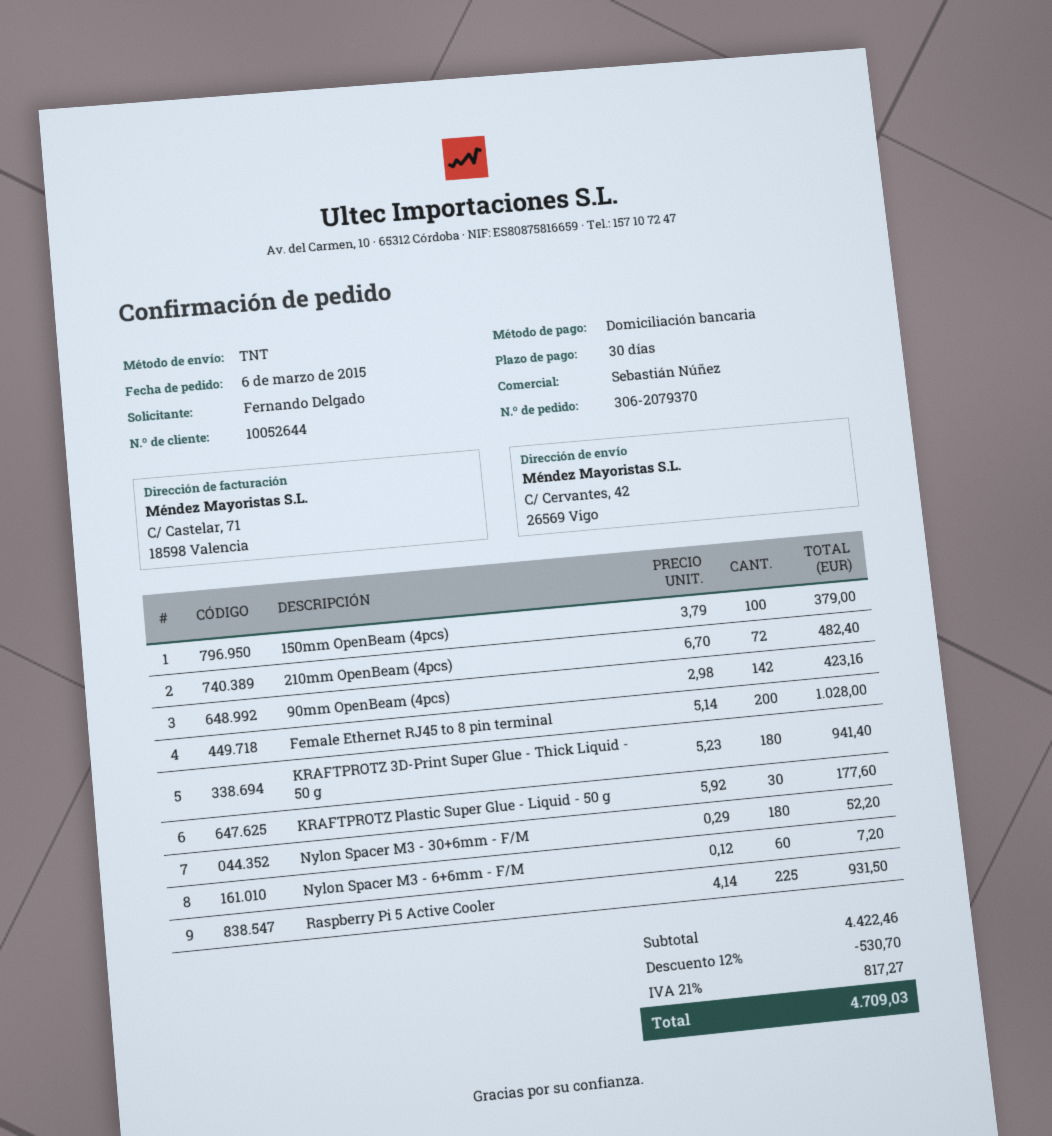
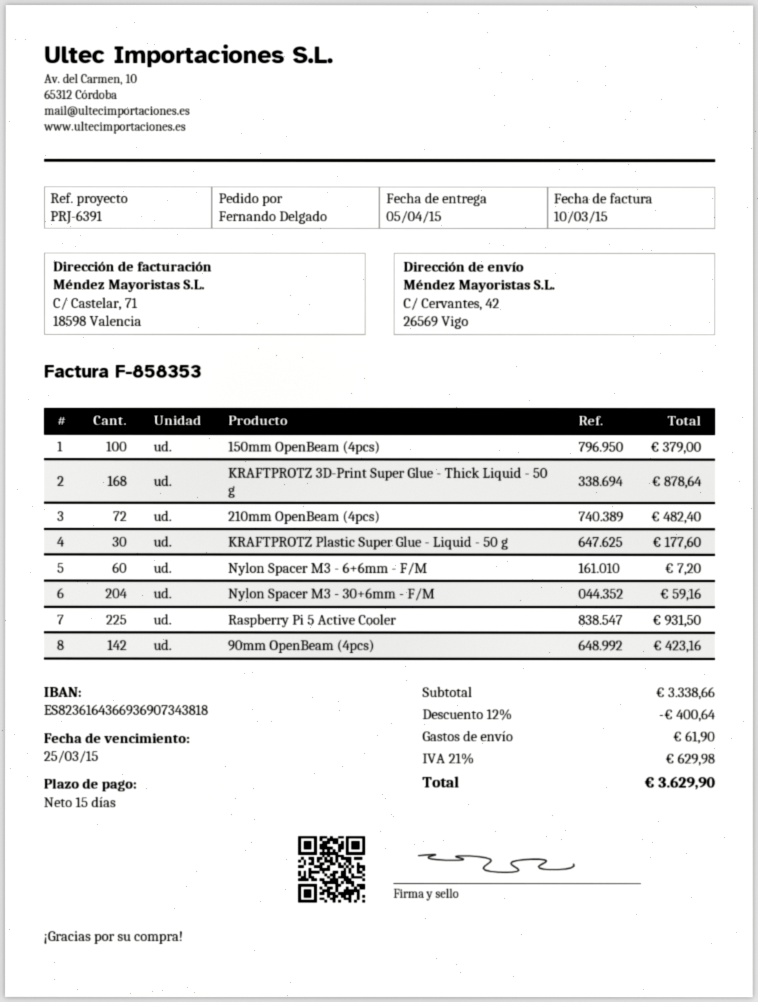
payment terms: 30 days -> 15 days
Female Ethernet RJ45 to 8 pin terminal: 200 for 1028.00 -> none
KRAFTPROTZ 3D-Print Super Glue - Thick Liquid - 50 g: 180 for 941.40 -> 168 for 878.64
Nylon Spacer M3 - 30+6mm - F/M: 180 for 52.20 -> 204 for 59.16
subtotal: 4422.46 -> 3338.66
discount: 12% = 530.70 -> 12% = 400.64
shipping: none -> 61.90
tax: 21% = 817.27 -> 21% = 629.98
total: 4709.03 -> 3629.90

